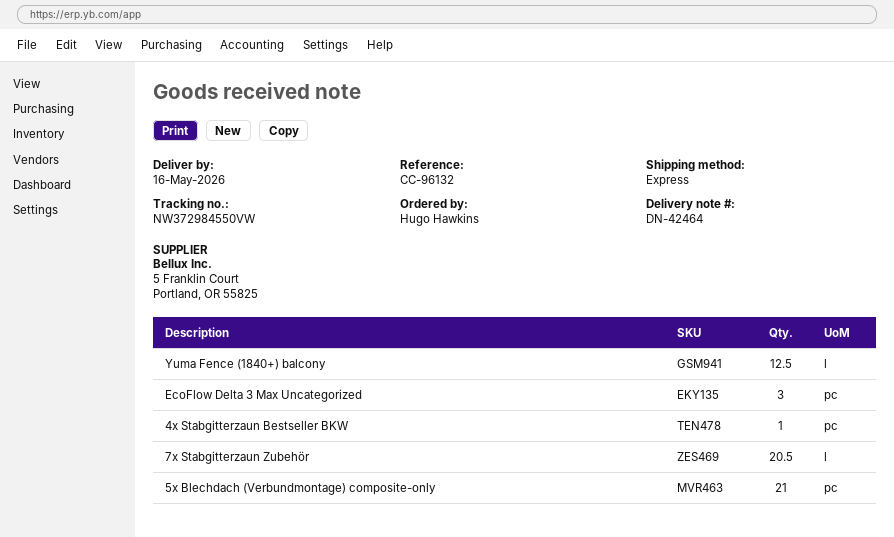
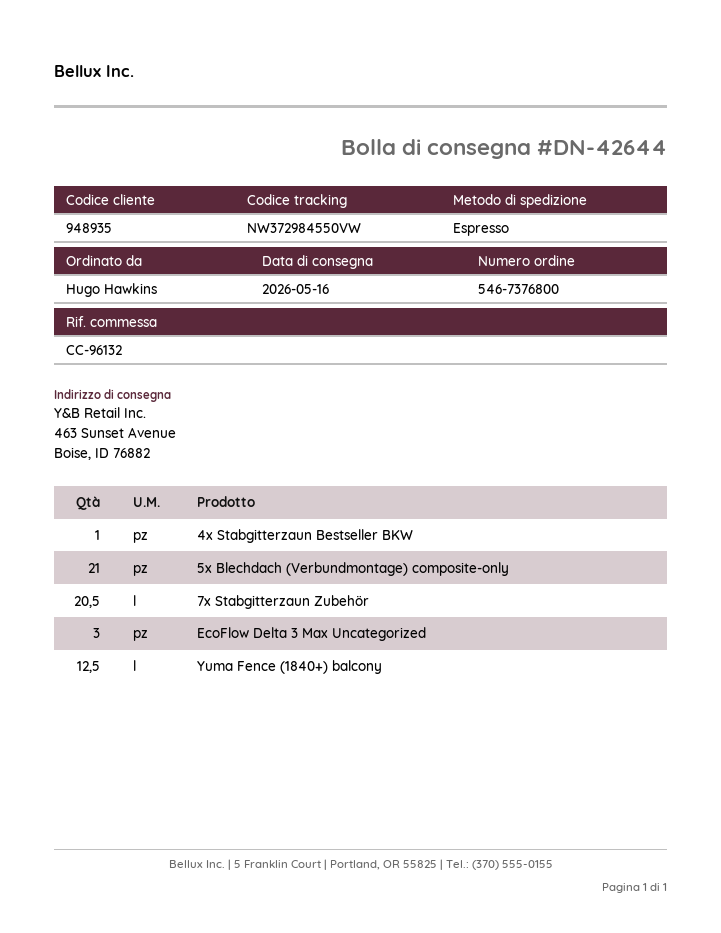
delivery note number: DN-42464 -> DN-42644

